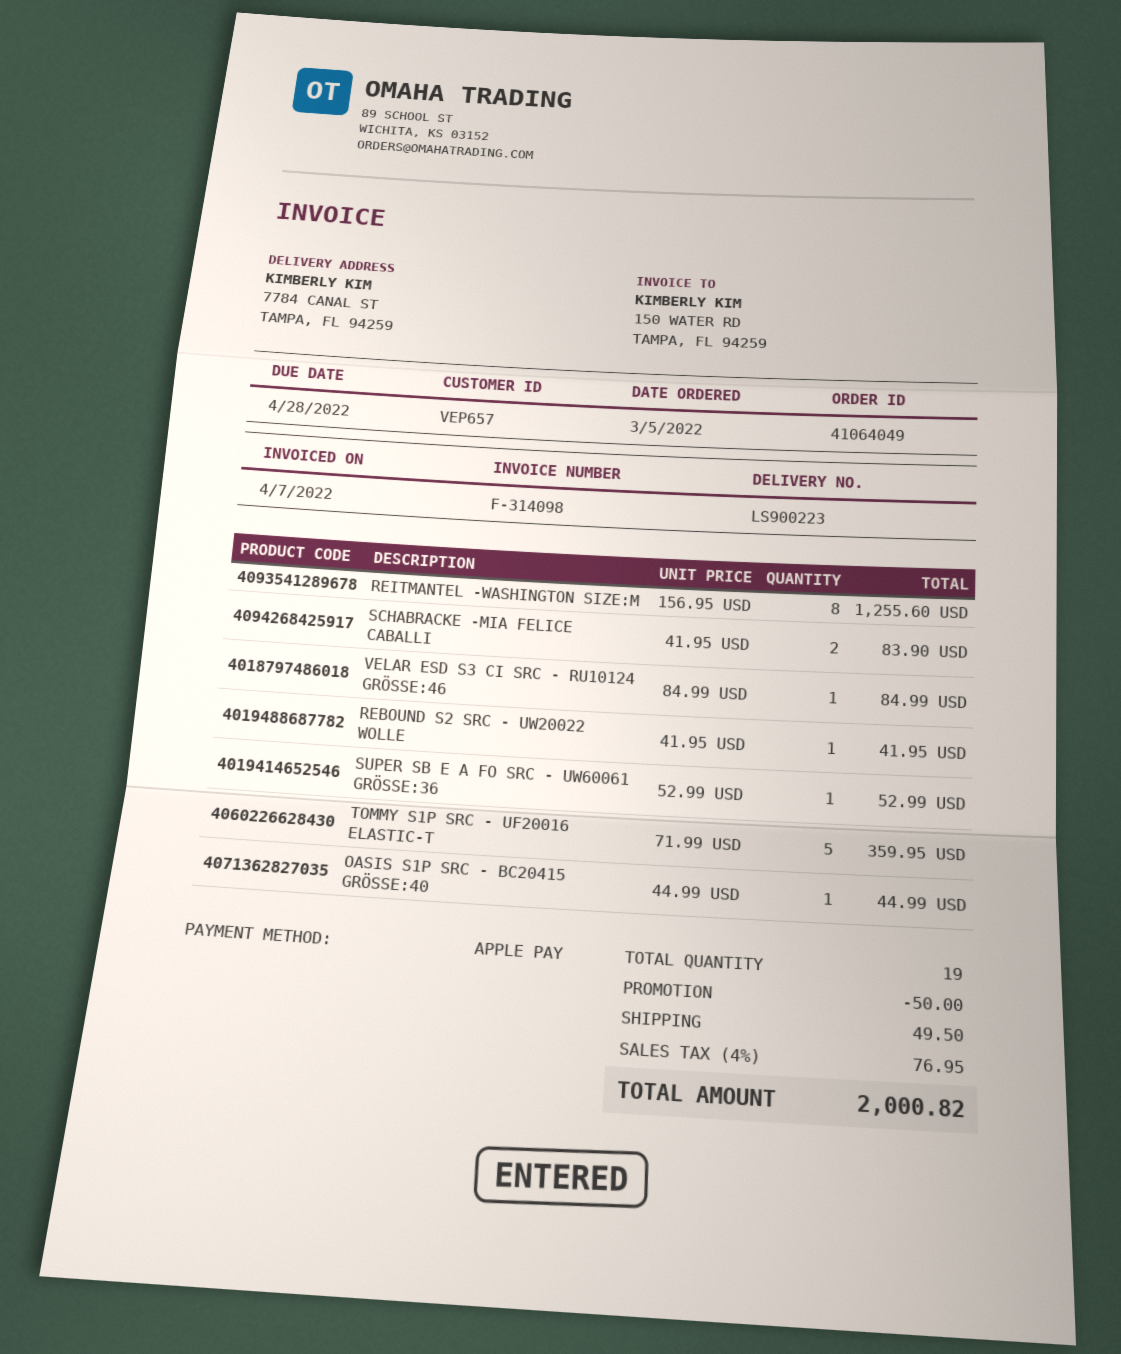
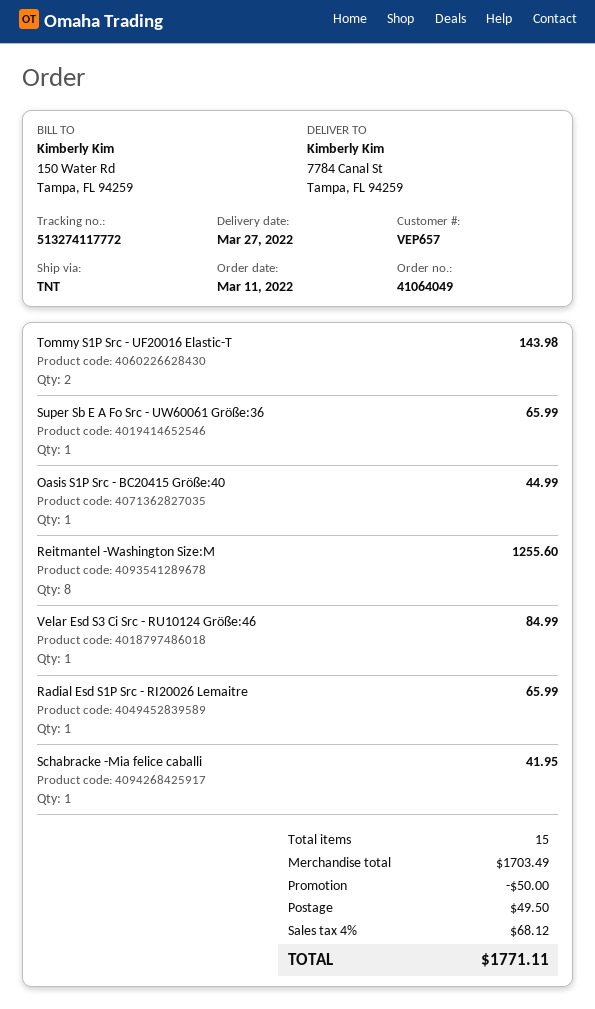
order date: 2022-03-05 -> 2022-03-11
SCHABRACKE -MIA FELICE CABALLI: 2 for 83.90 -> 1 for 41.95
REBOUND S2 SRC - UW20022 WOLLE: 1 for 41.95 -> none
SUPER SB E A FO SRC - UW60061 GRÖSSE:36: 1 for 52.99 -> 1 for 65.99
TOMMY S1P SRC - UF20016 ELASTIC-T: 5 for 359.95 -> 2 for 143.98
Radial Esd S1P Src - RI20026 Lemaitre: none -> 1 for 65.99
total quantity: 19 -> 15
tax: 4% = 76.95 -> 4% = 68.12
total: 2000.82 -> 1771.11

